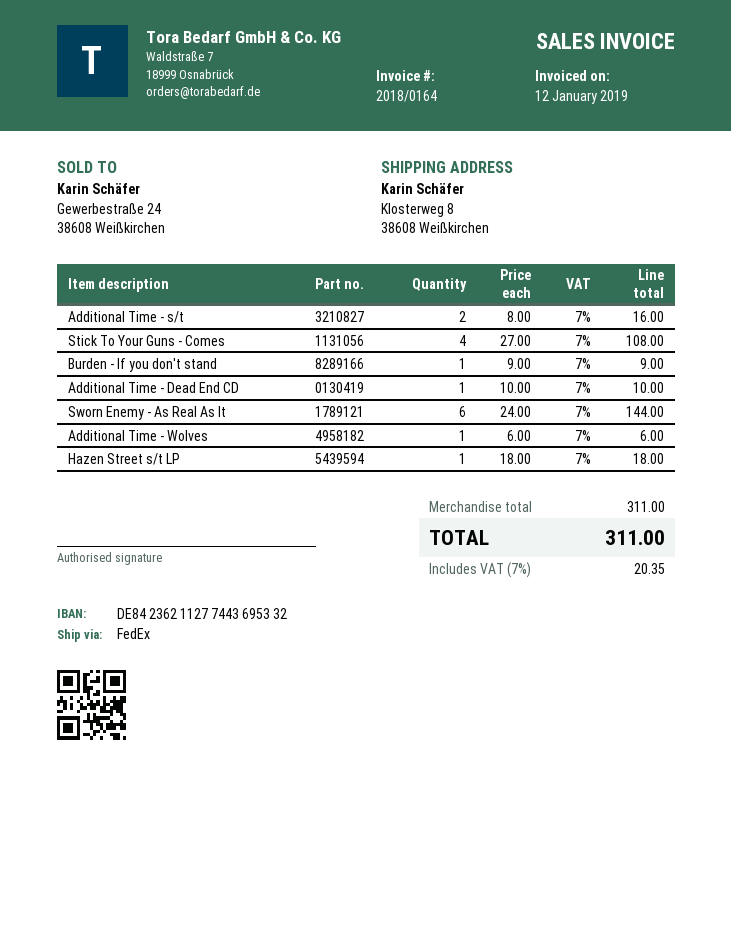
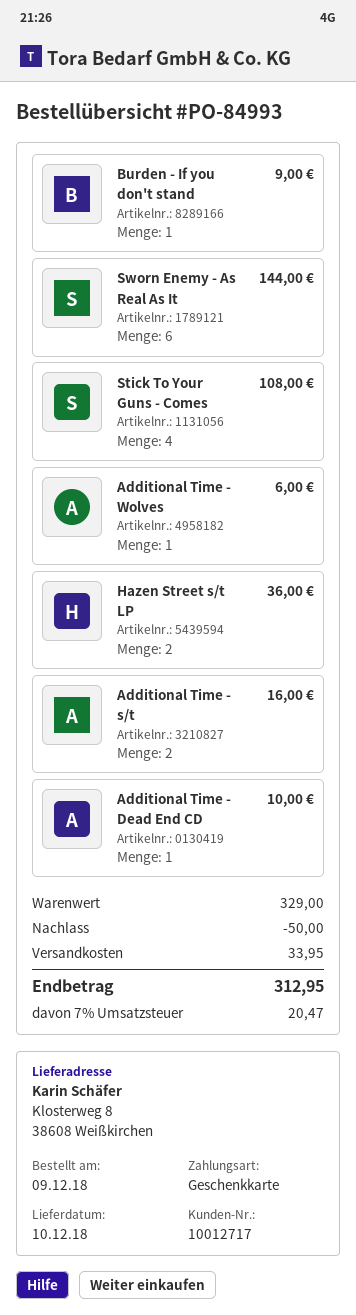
Hazen Street s/t LP: 1 for 18.00 -> 2 for 36.00
subtotal: 311.00 -> 329.00
discount: none -> 50.00
shipping: none -> 33.95
tax: 7% = 20.35 -> 7% = 20.47
total: 311.00 -> 312.95

